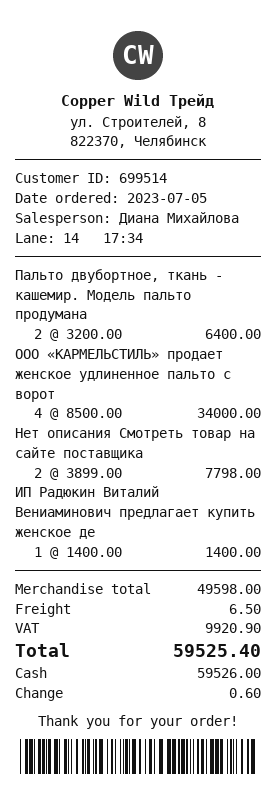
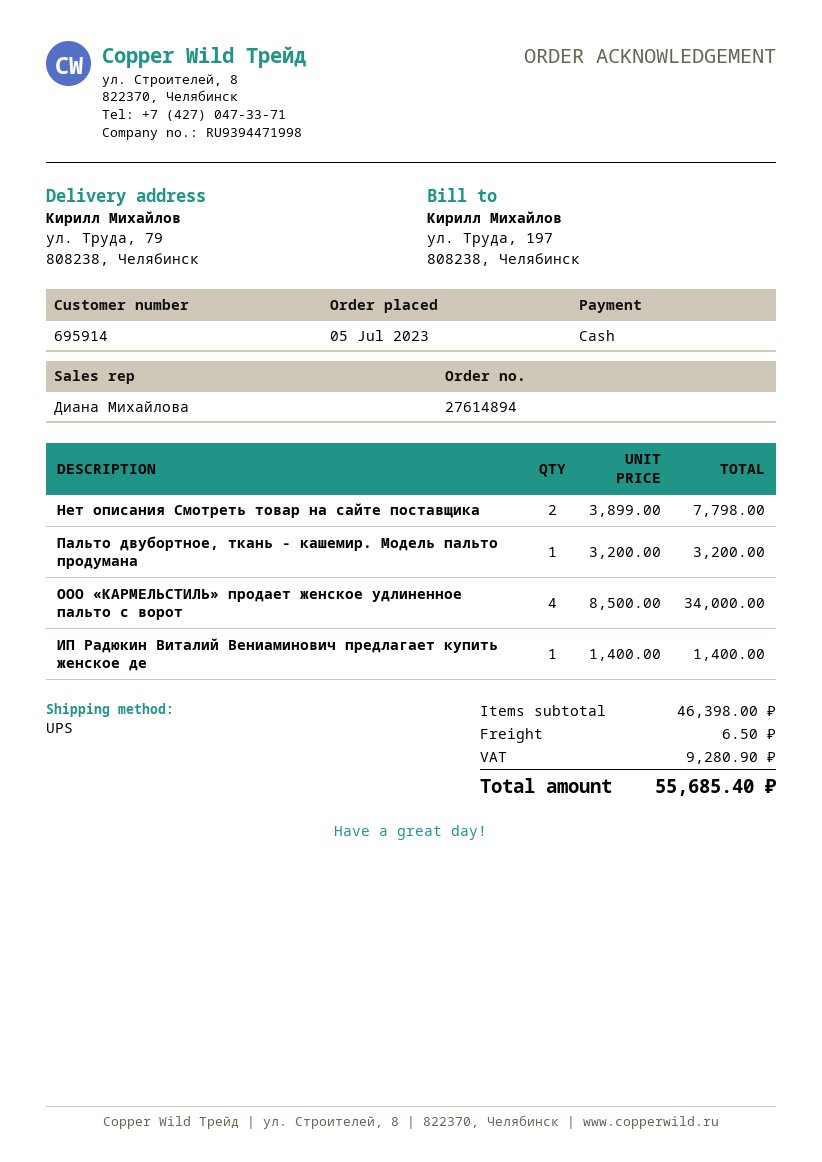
customer number: 699514 -> 695914
Пальто двубортное, ткань - кашемир. Модель пальто продумана: 2 x 3200.00 = 6400.00 -> 1 x 3200.00 = 3200.00
subtotal: 49598.00 -> 46398.00
tax: 9920.90 -> 9280.90
total: 59525.40 -> 55685.40

